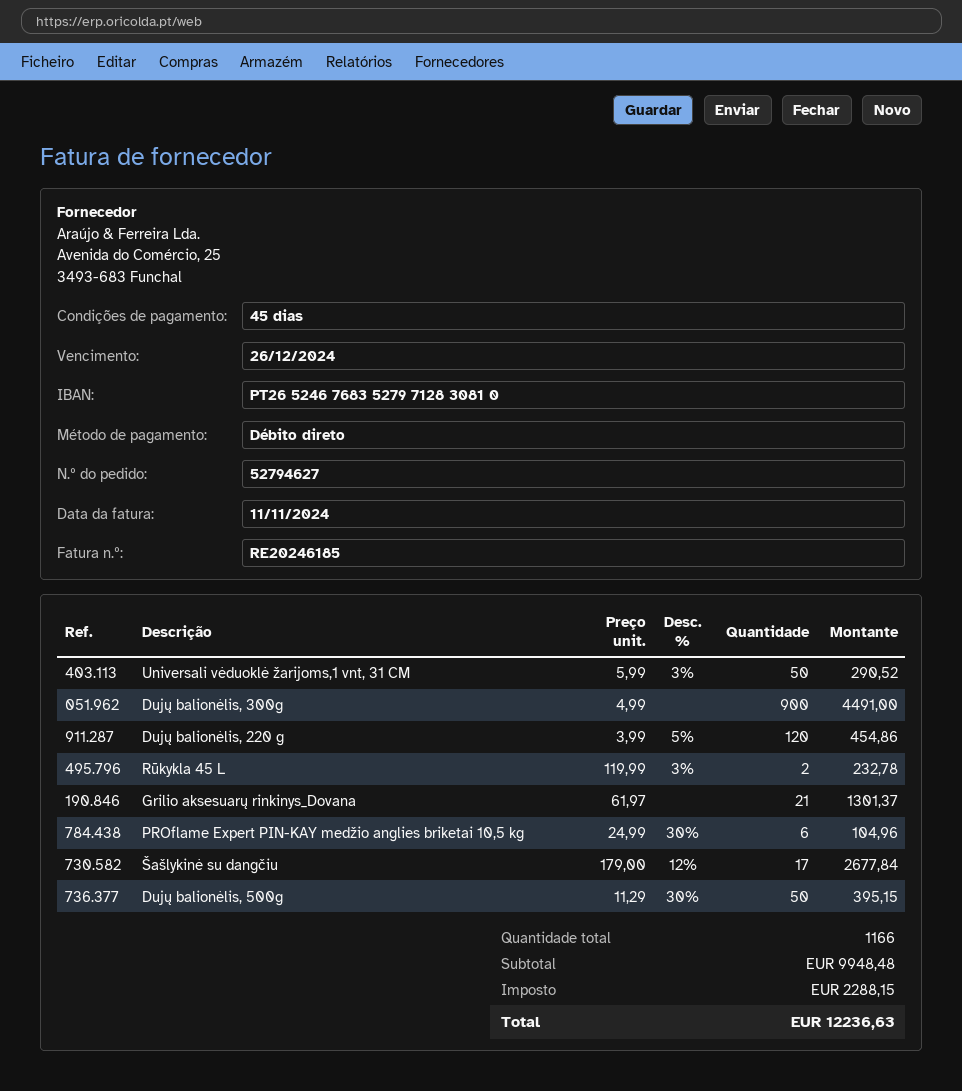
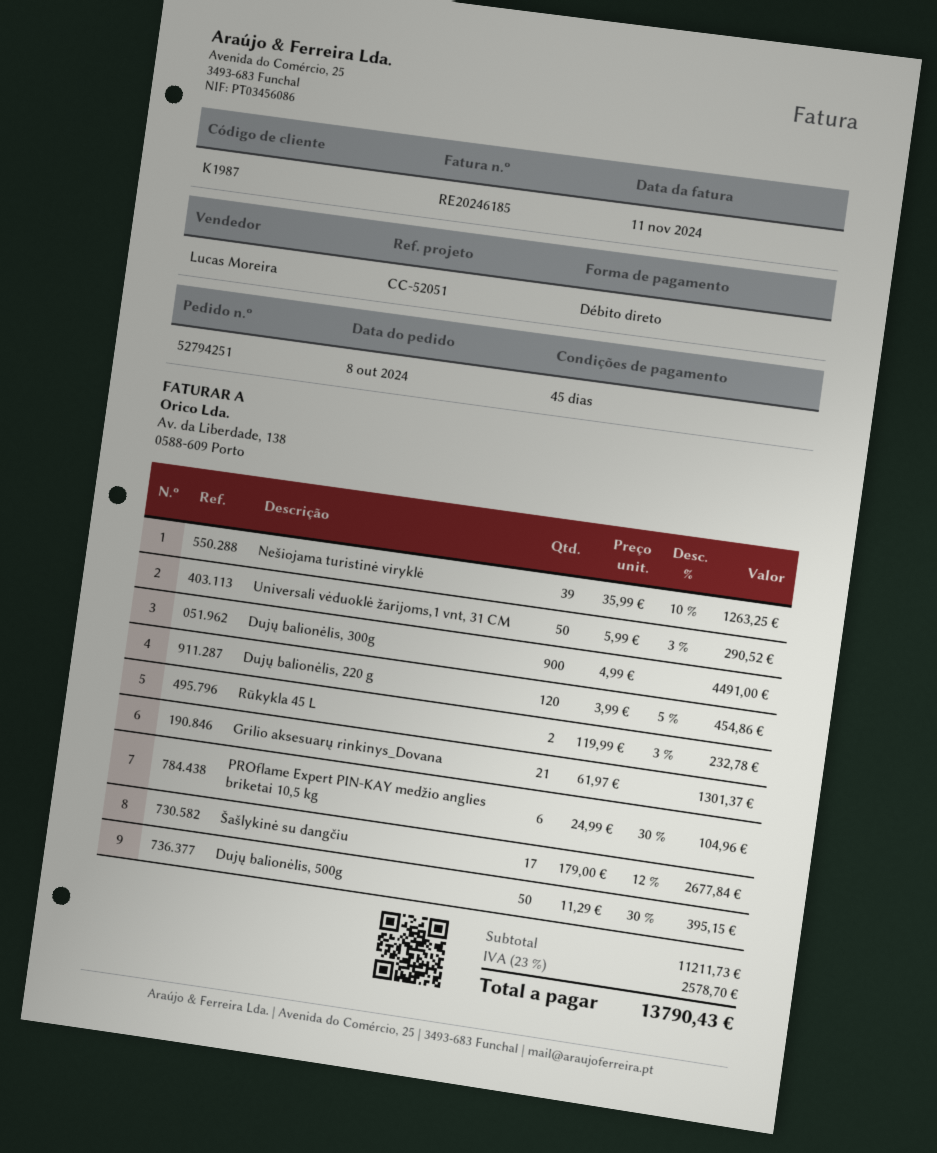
order number: 52794627 -> 52794251
Nešiojama turistinė viryklė: none -> 39 x 35.99 - 10% = 1263.25
subtotal: 9948.48 -> 11211.73
tax: 2288.15 -> 2578.70
total: 12236.63 -> 13790.43

